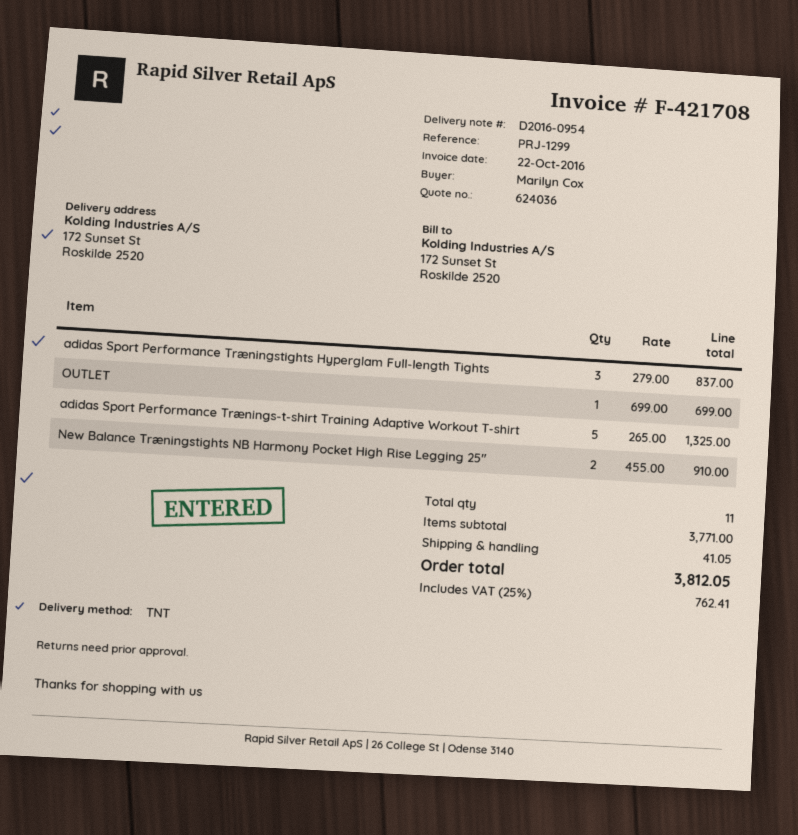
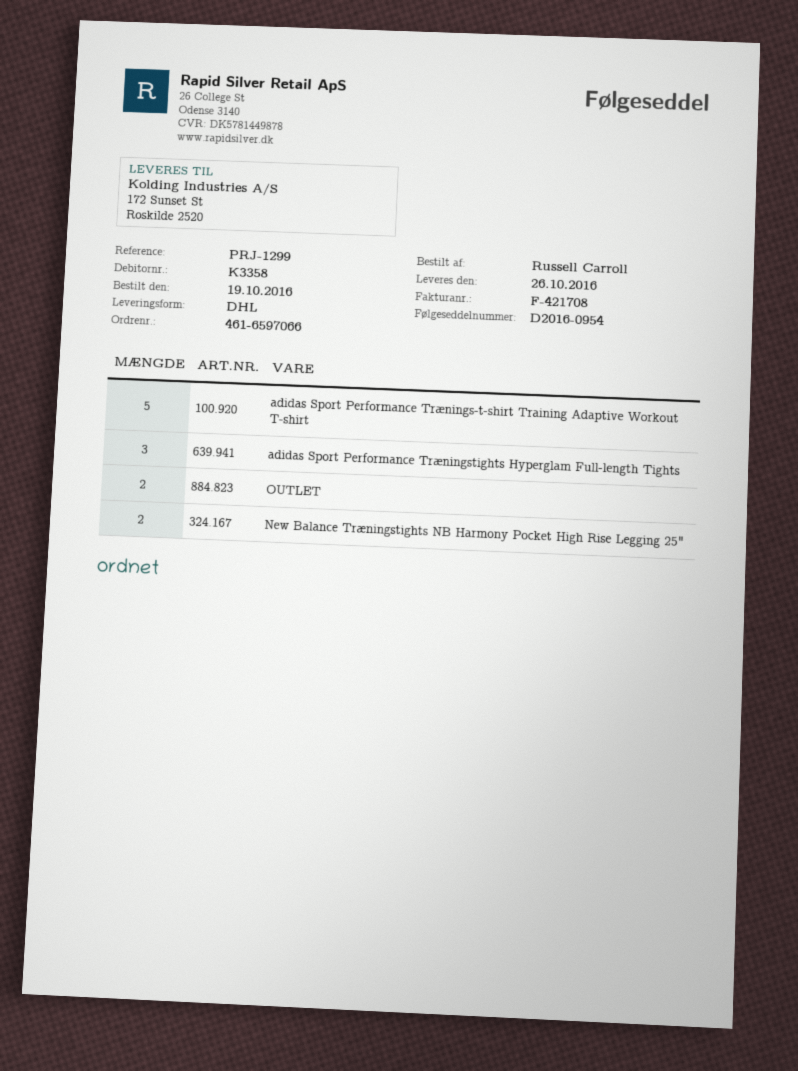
ordered by: Marilyn Cox -> Russell Carroll
shipping method: TNT -> DHL
OUTLET: 1 -> 2

